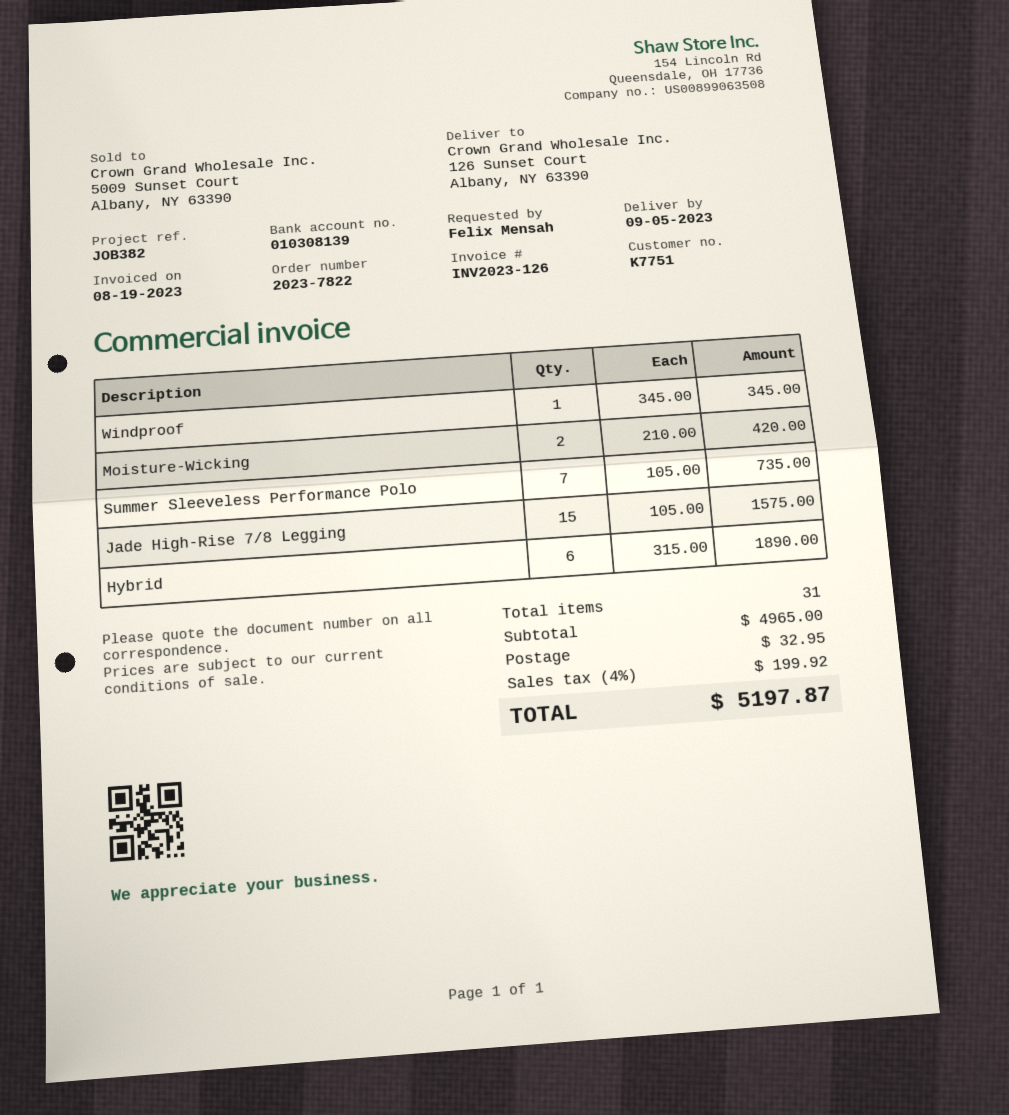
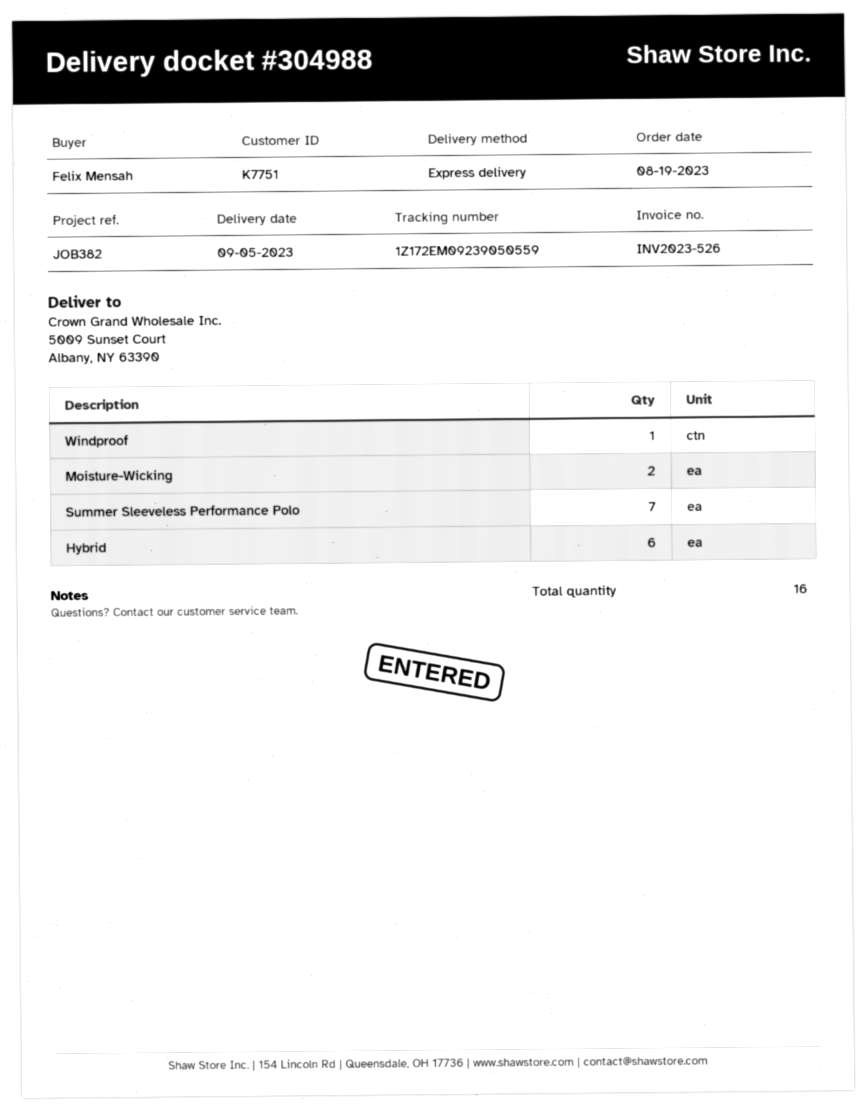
invoice number: INV2023-126 -> INV2023-526
ship to: 126 Sunset Court, Albany, NY 63390 -> 5009 Sunset Court, Albany, NY 63390
Jade High-Rise 7/8 Legging: 15 -> none
total quantity: 31 -> 16

